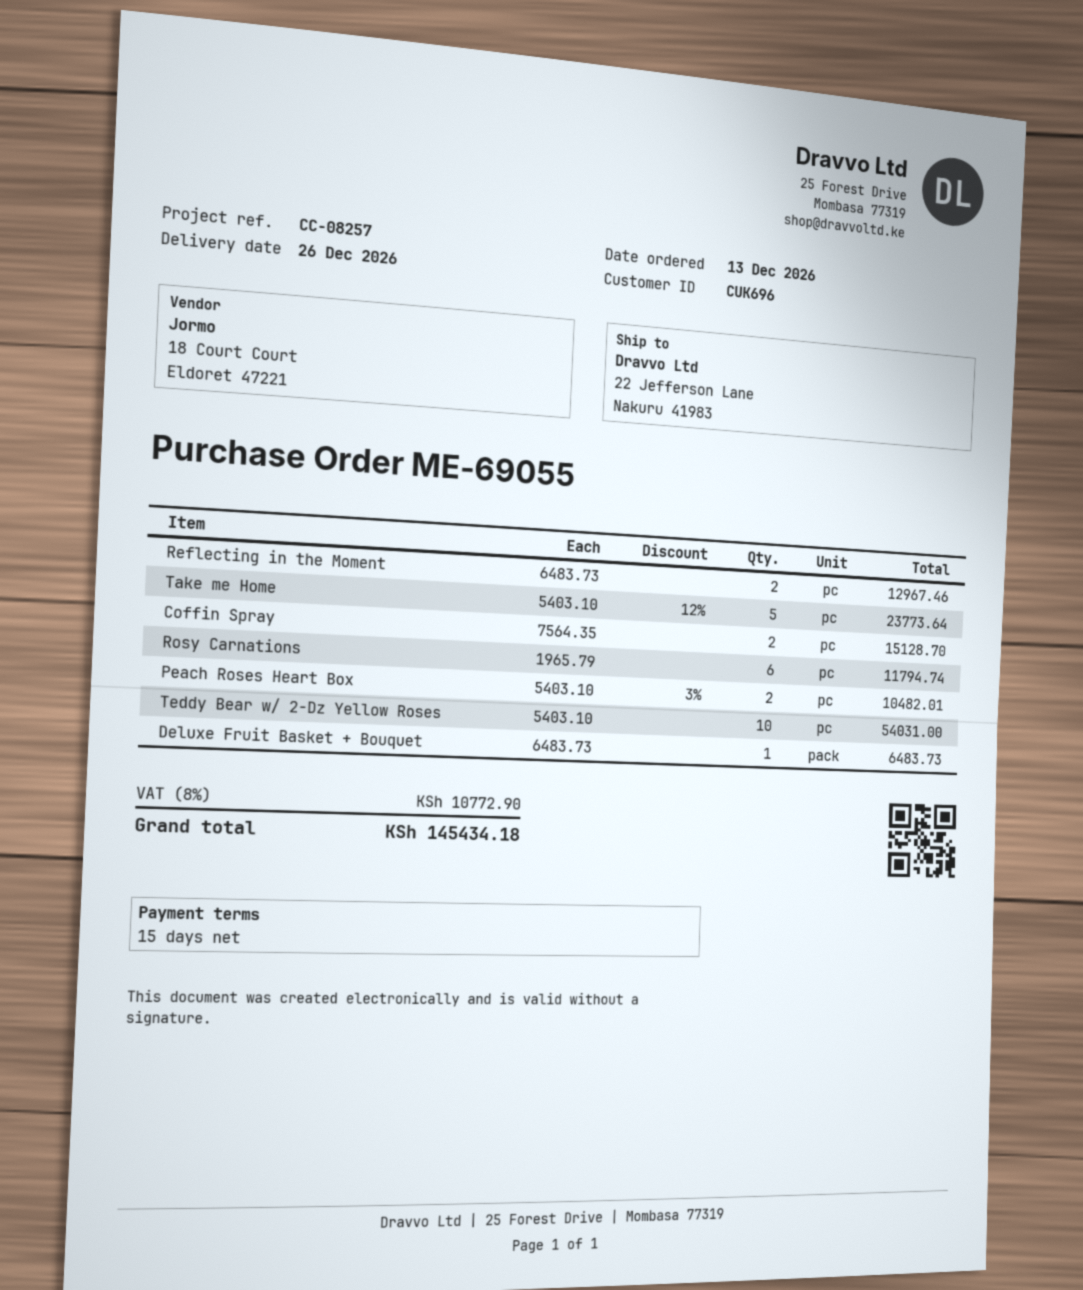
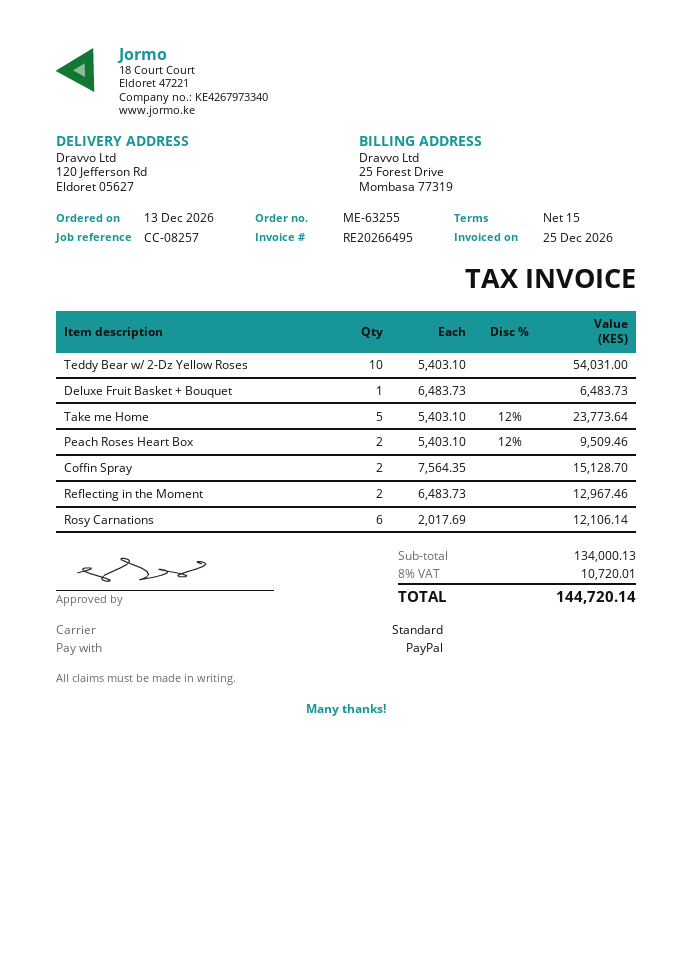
order number: ME-69055 -> ME-63255
ship to: 22 Jefferson Lane, Nakuru 41983 -> 120 Jefferson Rd, Eldoret 05627
Rosy Carnations: 6 x 1965.79 = 11794.74 -> 6 x 2017.69 = 12106.14
Peach Roses Heart Box: 2 x 5403.10 - 3% = 10482.01 -> 2 x 5403.10 - 12% = 9509.46
tax: 8% = 10772.90 -> 8% = 10720.01
total: 145434.18 -> 144720.14

